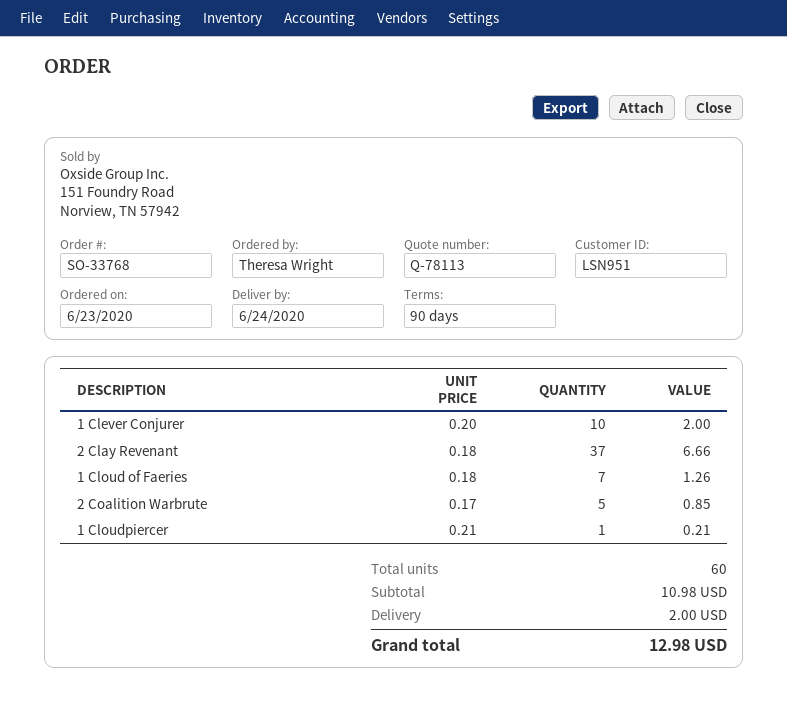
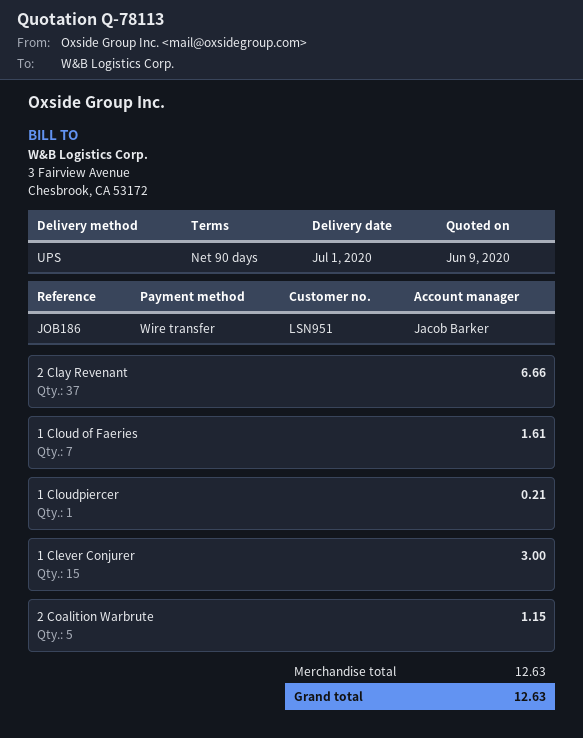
delivery date: 2020-06-24 -> 2020-07-01
1 Clever Conjurer: 10 for 2.00 -> 15 for 3.00
1 Cloud of Faeries: 7 for 1.26 -> 7 for 1.61
2 Coalition Warbrute: 5 for 0.85 -> 5 for 1.15
subtotal: 10.98 -> 12.63
shipping: 2.00 -> none
total: 12.98 -> 12.63

